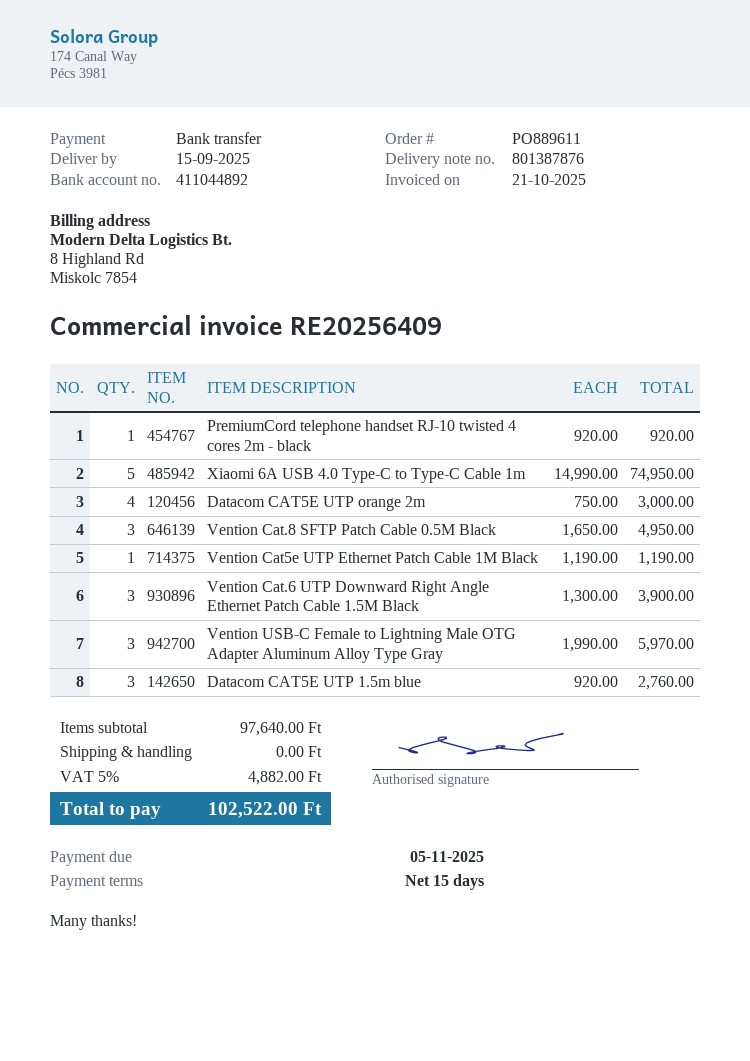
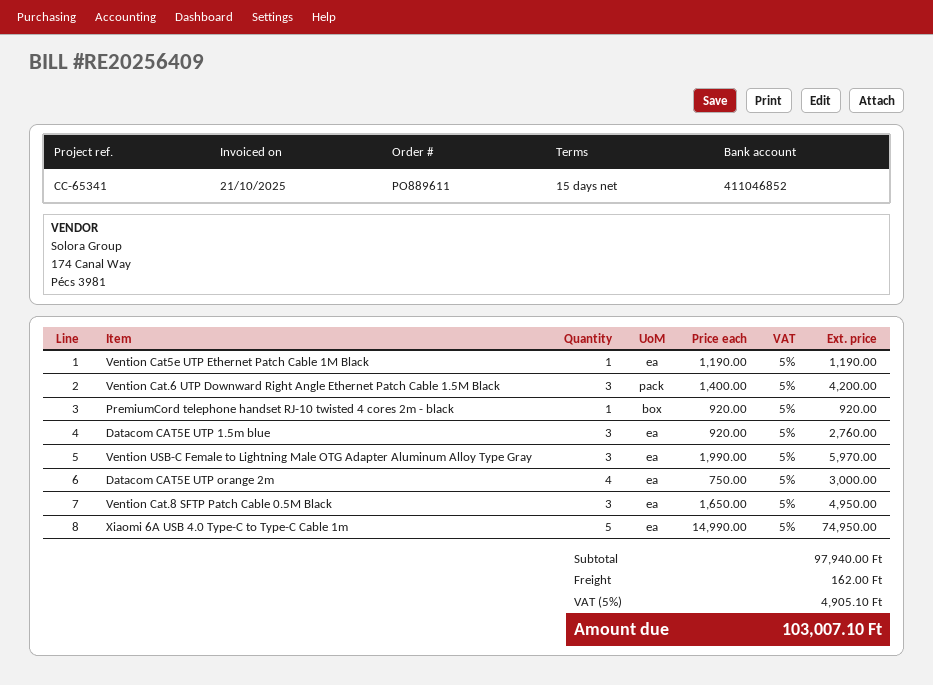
bank account: 411044892 -> 411046852
Vention Cat.6 UTP Downward Right Angle Ethernet Patch Cable 1.5M Black: 3 x 1300.00 = 3900.00 -> 3 x 1400.00 = 4200.00
subtotal: 97640.00 -> 97940.00
shipping: 0.00 -> 162.00
tax: 5% = 4882.00 -> 5% = 4905.10
total: 102522.00 -> 103007.10

